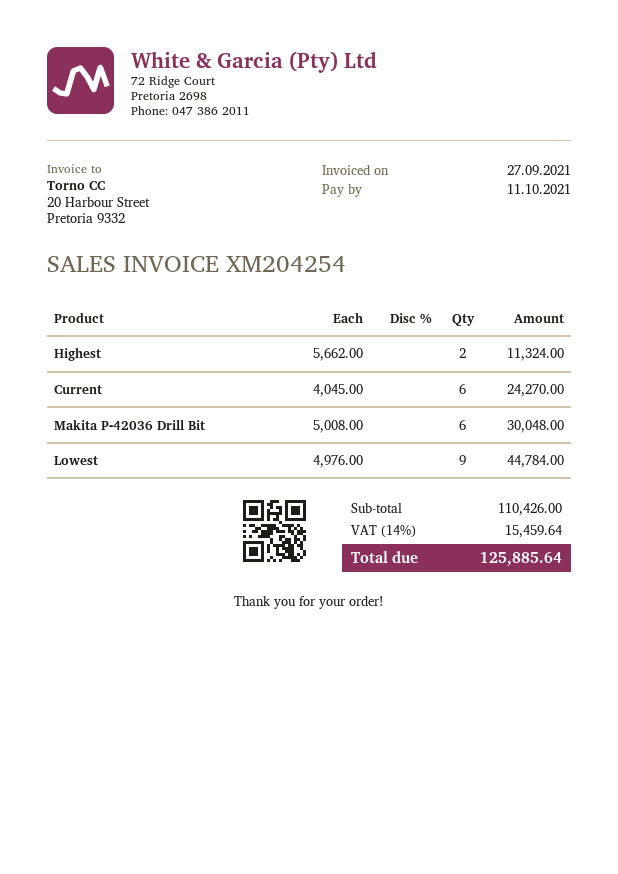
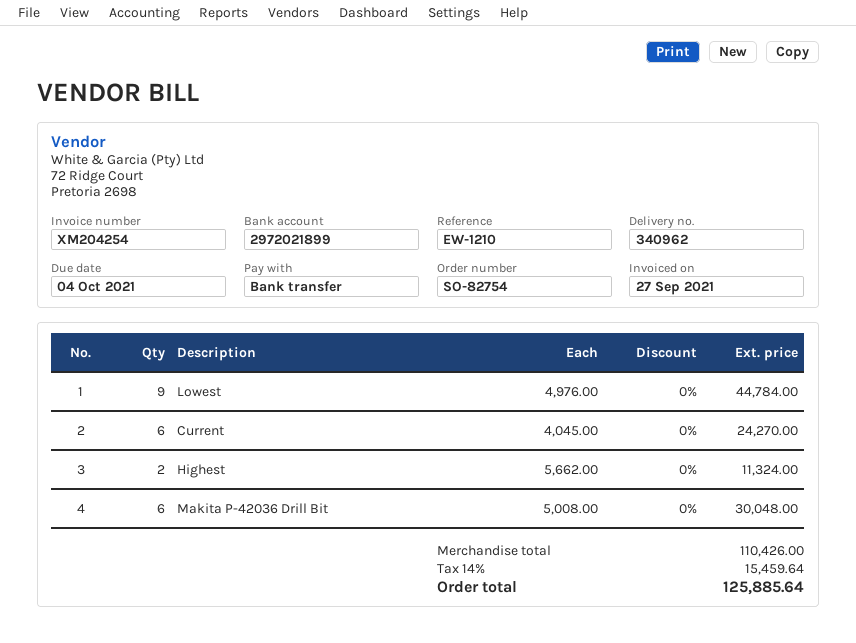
due date: 2021-10-11 -> 2021-10-04

